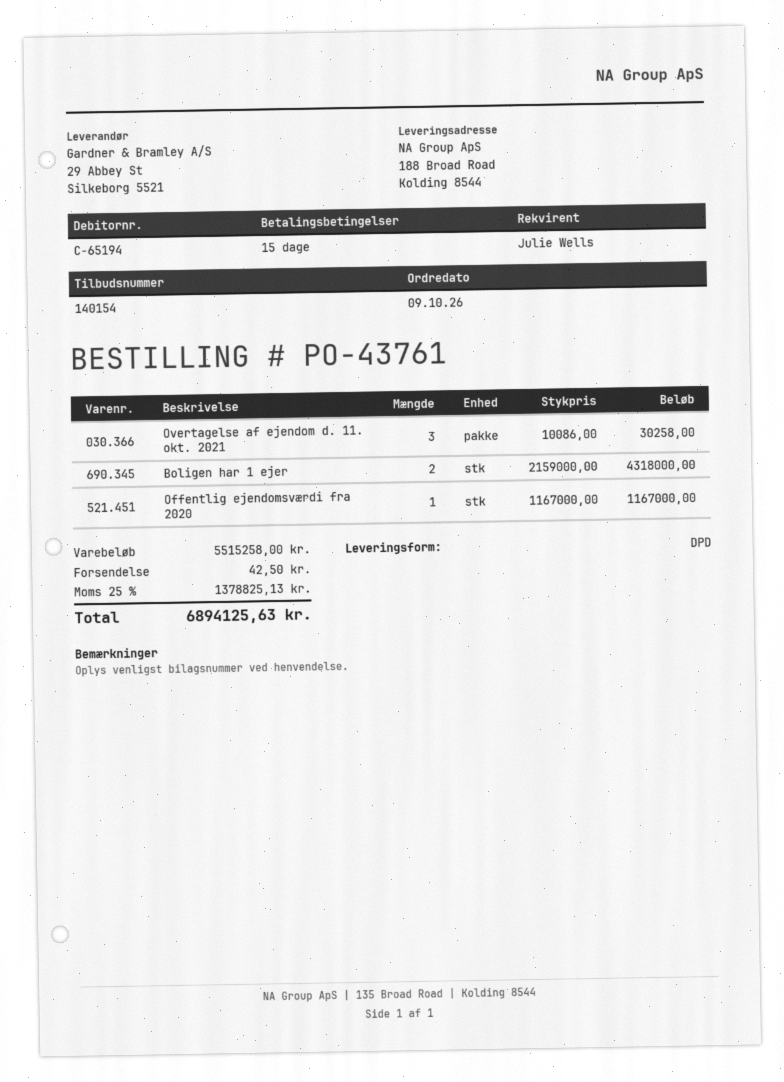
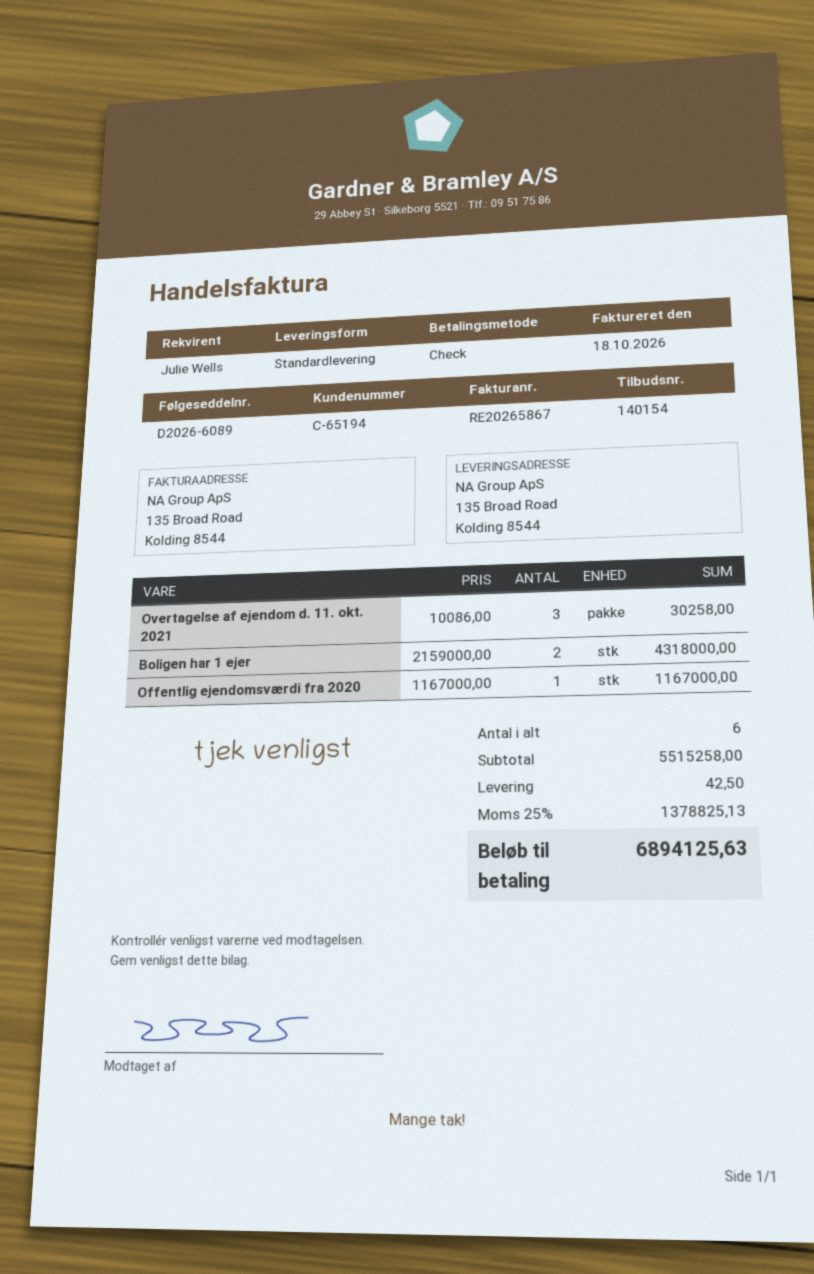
shipping method: DPD -> standard
ship to: 188 Broad Road, Kolding 8544 -> 135 Broad Road, Kolding 8544

